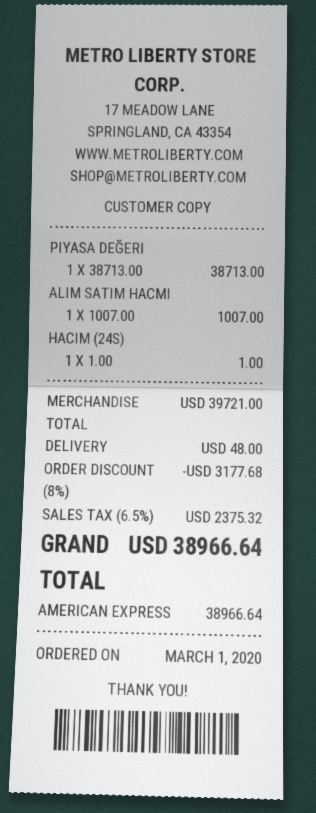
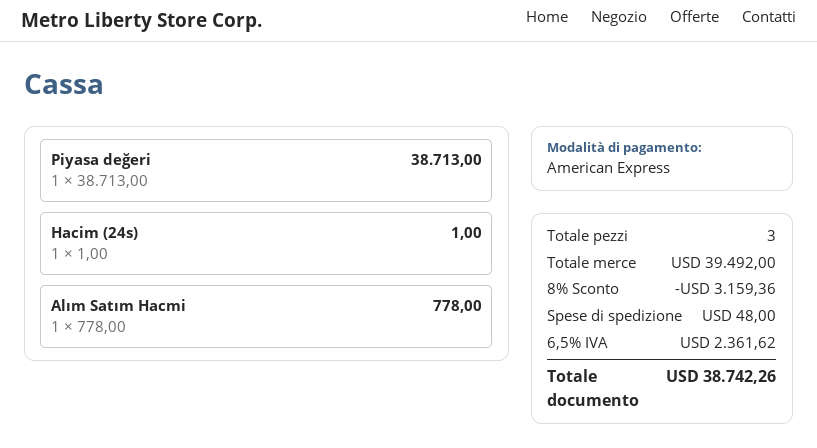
ALIM SATIM HACMI: 1 x 1007.00 = 1007.00 -> 1 x 778.00 = 778.00
subtotal: 39721.00 -> 39492.00
discount: 8% = 3177.68 -> 8% = 3159.36
tax: 6.5% = 2375.32 -> 6.5% = 2361.62
total: 38966.64 -> 38742.26

